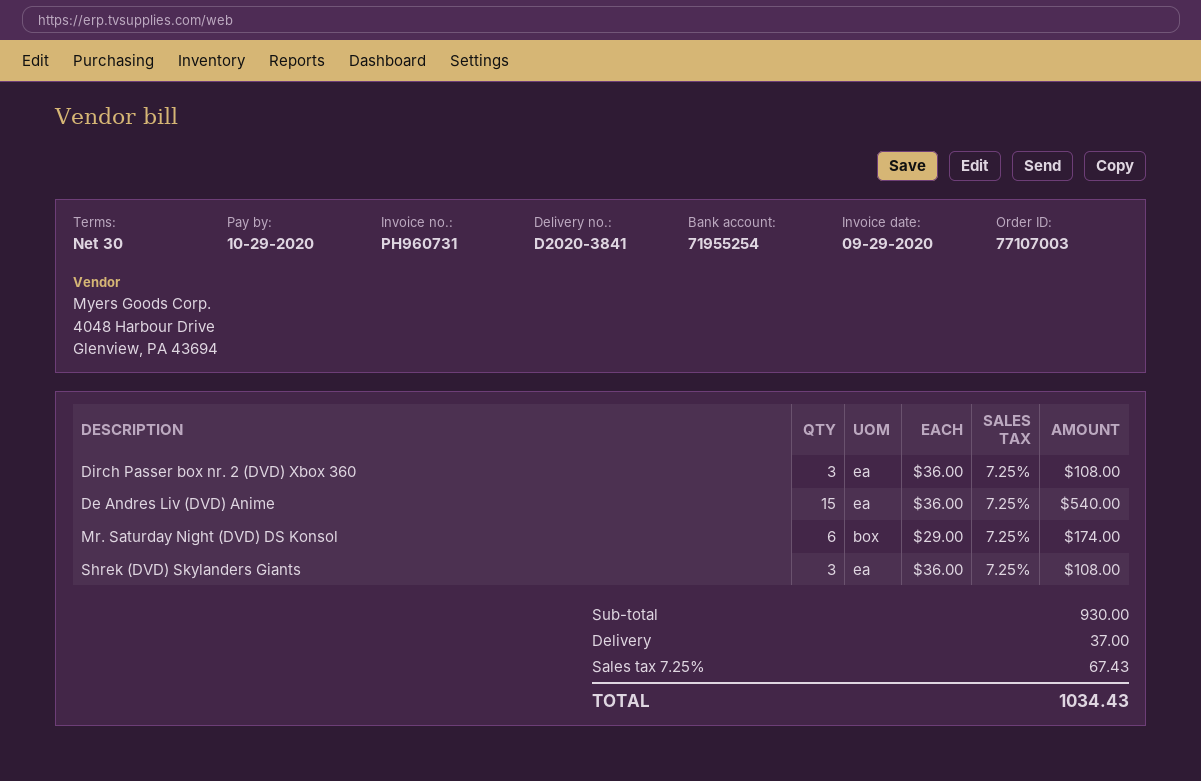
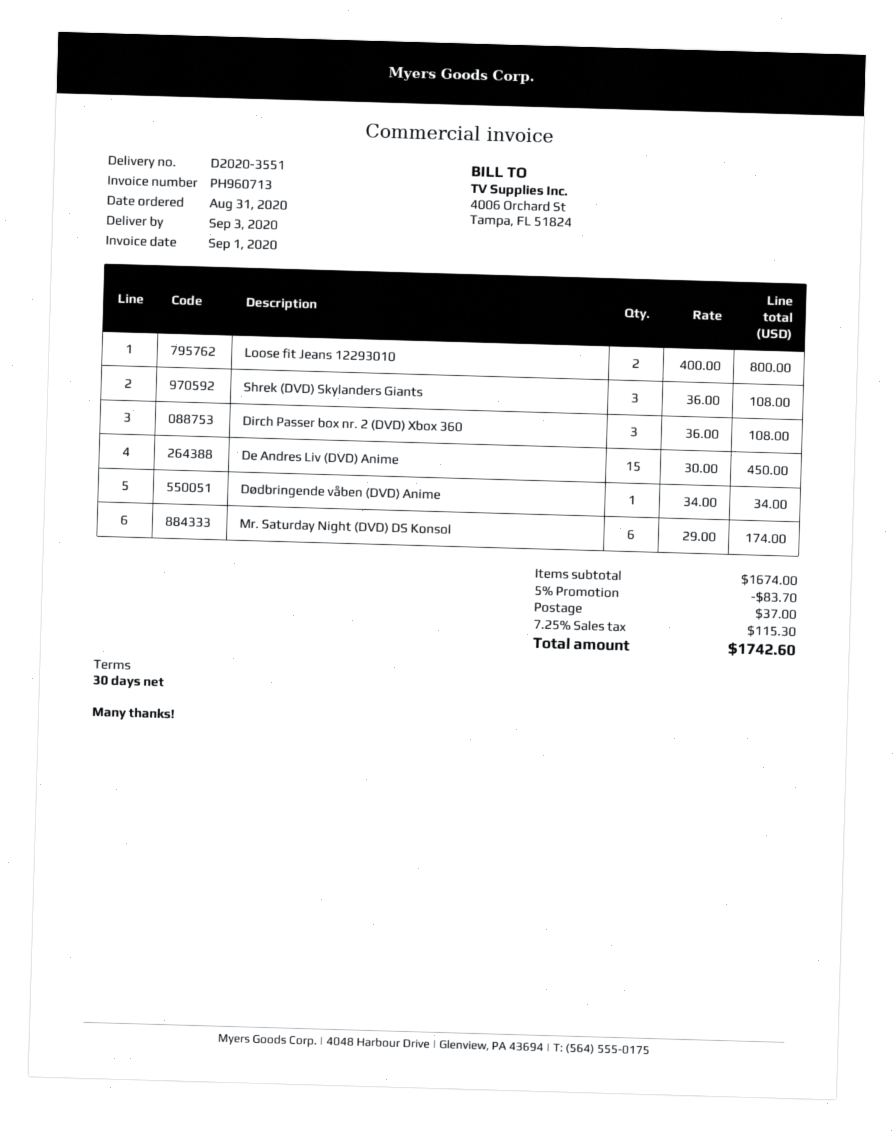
delivery note number: D2020-3841 -> D2020-3551
invoice number: PH960731 -> PH960713
invoice date: 2020-09-29 -> 2020-09-01
De Andres Liv (DVD) Anime: 15 x 36.00 = 540.00 -> 15 x 30.00 = 450.00
Loose fit Jeans 12293010: none -> 2 x 400.00 = 800.00
Dødbringende våben (DVD) Anime: none -> 1 x 34.00 = 34.00
subtotal: 930.00 -> 1674.00
discount: none -> 5% = 83.70
tax: 7.25% = 67.43 -> 7.25% = 115.30
total: 1034.43 -> 1742.60

